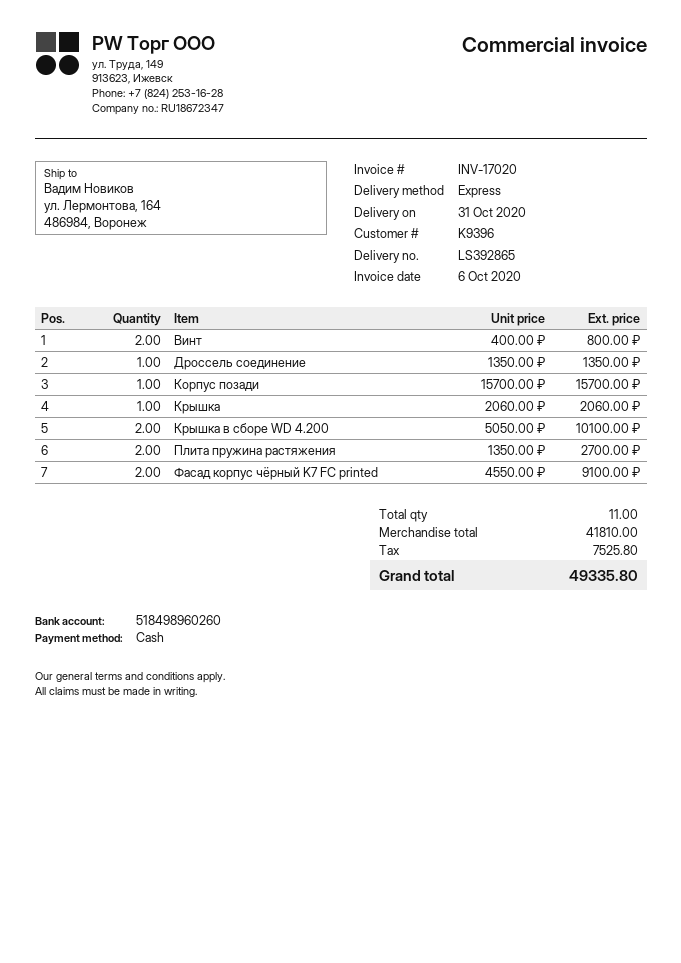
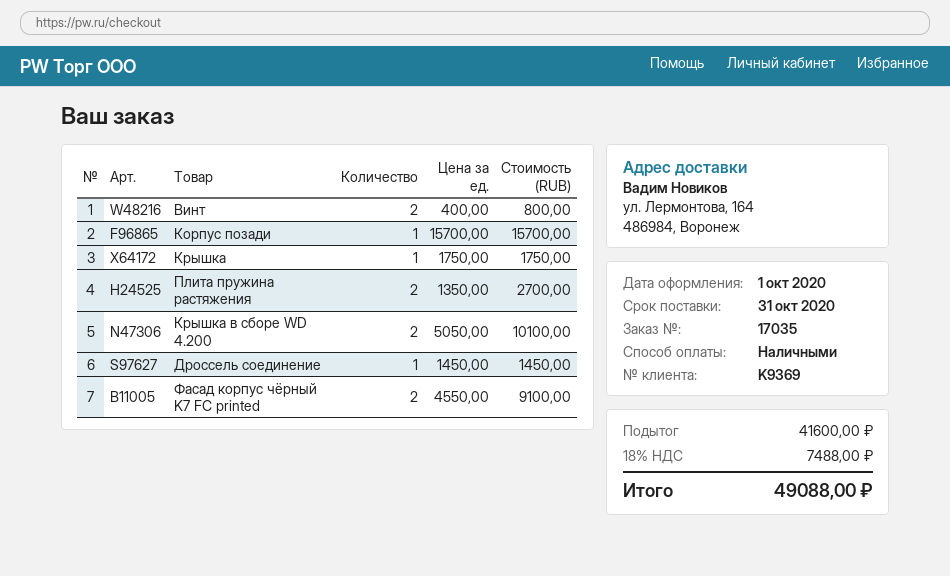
customer number: K9396 -> K9369
Дроссель соединение: 1 x 1350.00 = 1350.00 -> 1 x 1450.00 = 1450.00
Крышка: 1 x 2060.00 = 2060.00 -> 1 x 1750.00 = 1750.00
subtotal: 41810.00 -> 41600.00
tax: 7525.80 -> 7488.00
total: 49335.80 -> 49088.00

